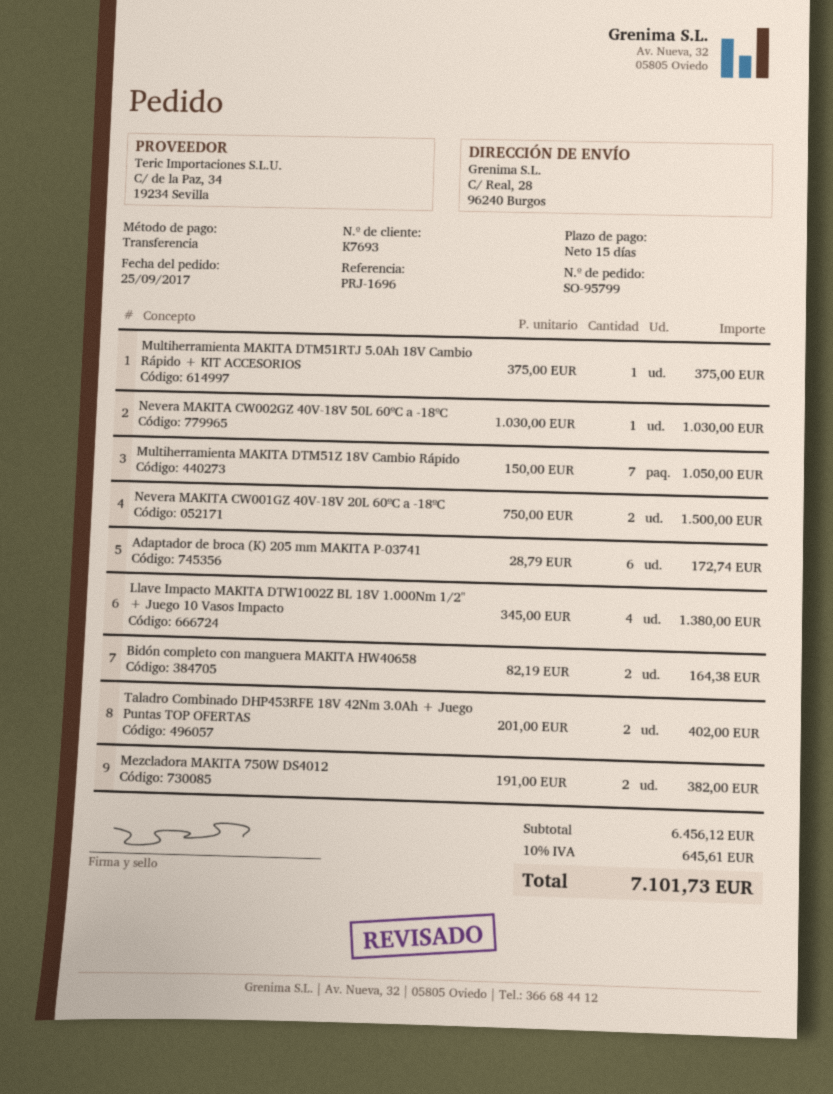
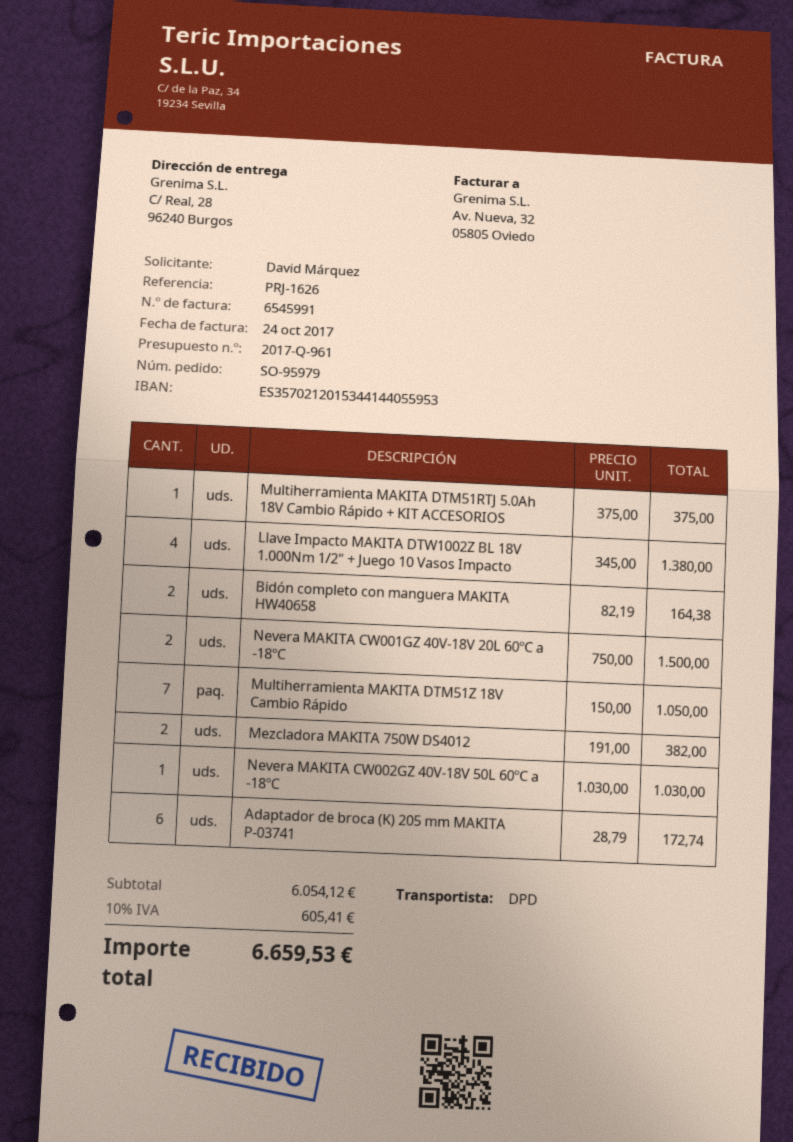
order number: SO-95799 -> SO-95979
reference: PRJ-1696 -> PRJ-1626
Taladro Combinado DHP453RFE 18V 42Nm 3.0Ah + Juego Puntas TOP OFERTAS: 2 x 201.00 = 402.00 -> none
subtotal: 6456.12 -> 6054.12
tax: 10% = 645.61 -> 10% = 605.41
total: 7101.73 -> 6659.53

